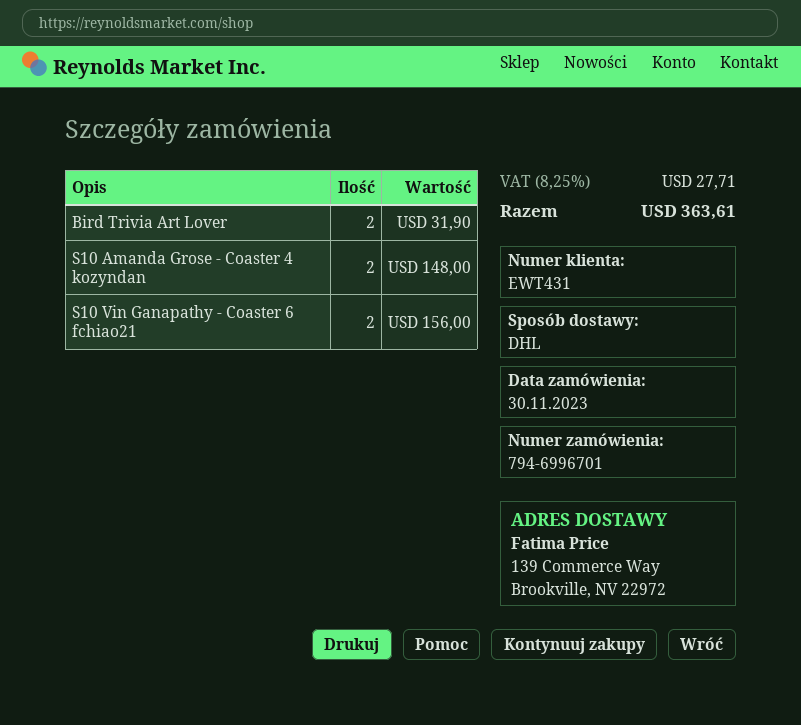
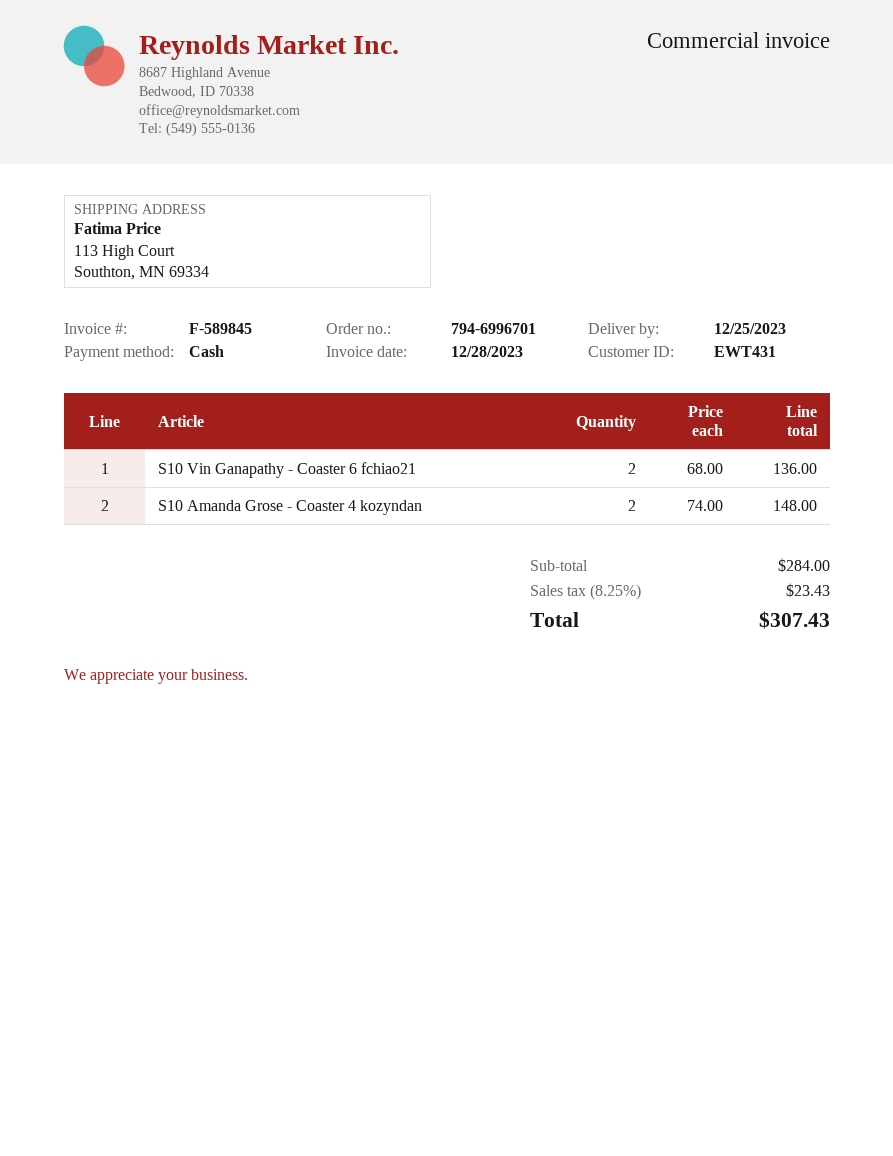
ship to: 139 Commerce Way, Brookville, NV 22972 -> 113 High Court, Southton, MN 69334
Bird Trivia Art Lover: 2 for 31.90 -> none
S10 Vin Ganapathy - Coaster 6 fchiao21: 2 for 156.00 -> 2 for 136.00
tax: 8.25% = 27.71 -> 8.25% = 23.43
total: 363.61 -> 307.43

